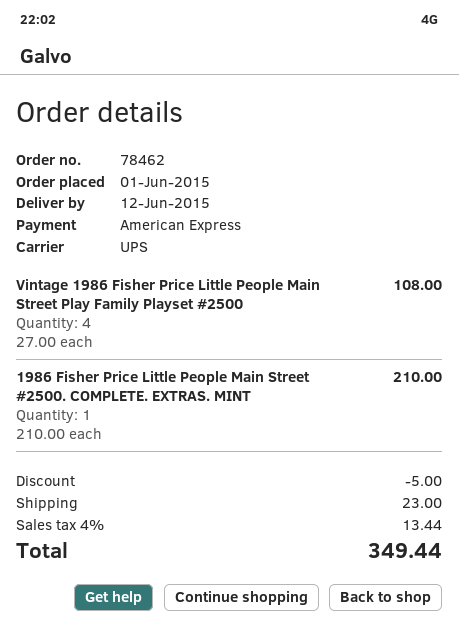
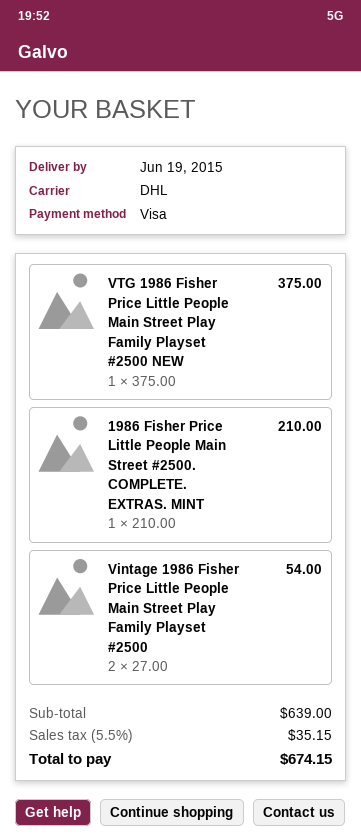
delivery date: 2015-06-12 -> 2015-06-19
payment method: American Express -> Visa
shipping method: UPS -> DHL
Vintage 1986 Fisher Price Little People Main Street Play Family Playset #2500: 4 x 27.00 = 108.00 -> 2 x 27.00 = 54.00
VTG 1986 Fisher Price Little People Main Street Play Family Playset #2500 NEW: none -> 1 x 375.00 = 375.00
discount: 5.00 -> none
shipping: 23.00 -> none
tax: 4% = 13.44 -> 5.5% = 35.15
total: 349.44 -> 674.15

